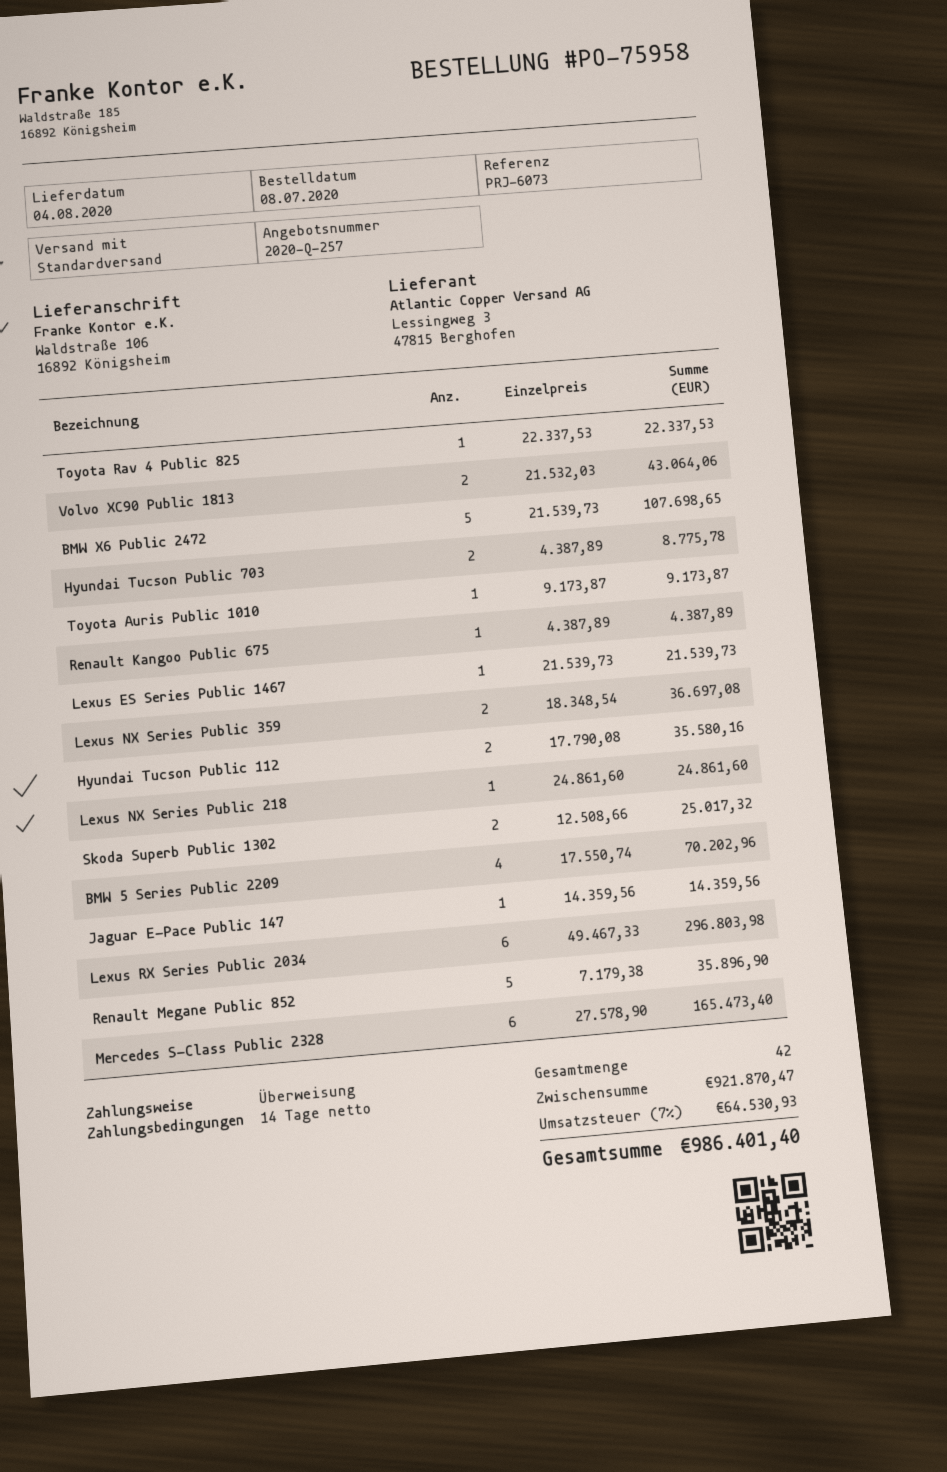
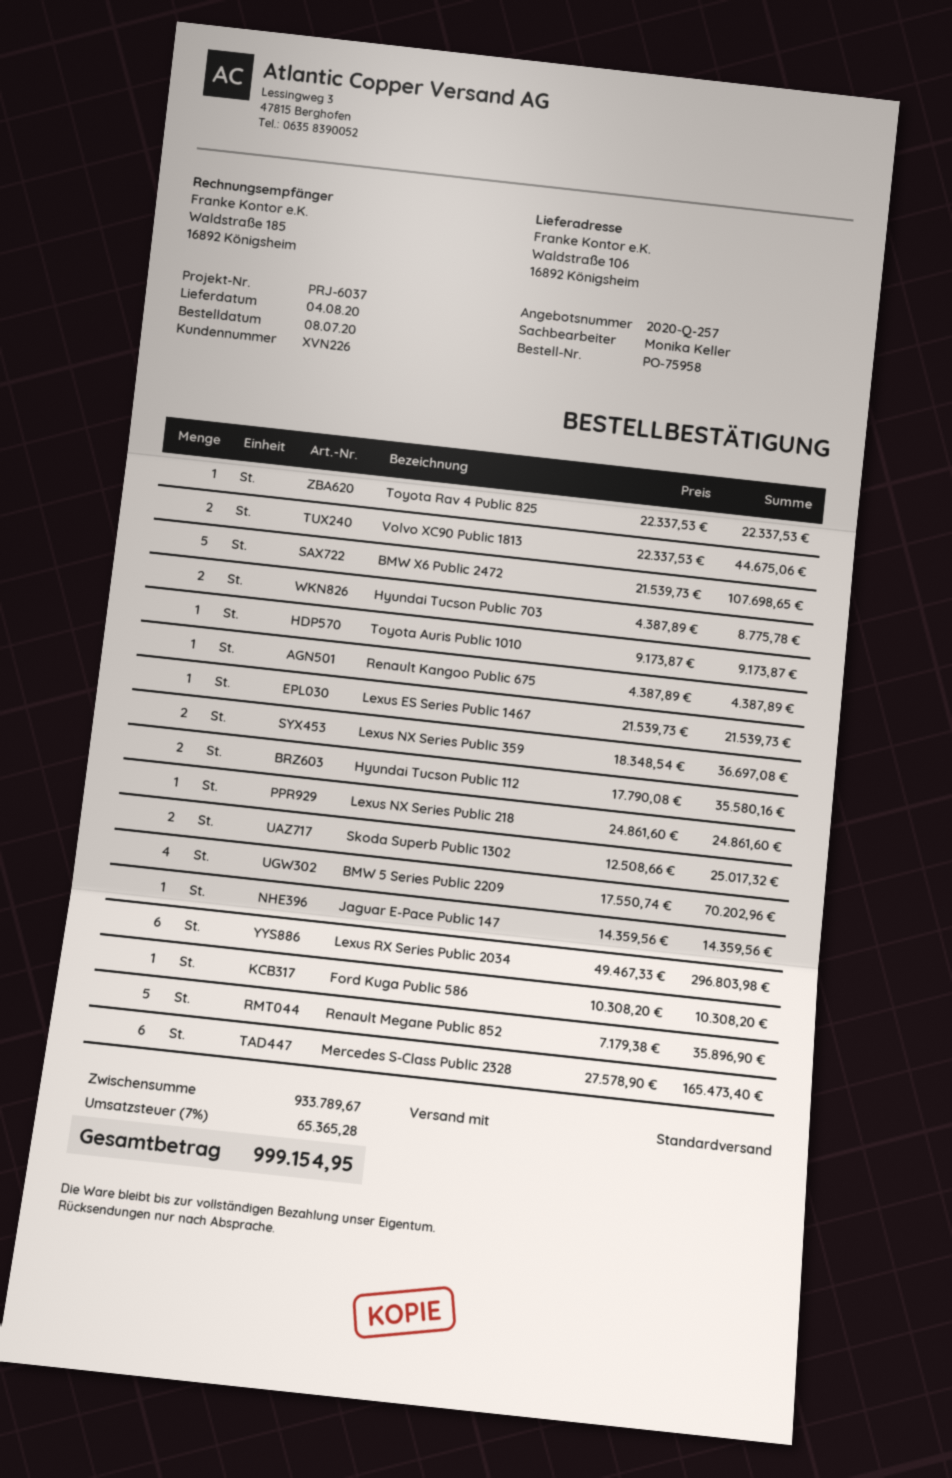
reference: PRJ-6073 -> PRJ-6037
Volvo XC90 Public 1813: 2 x 21532.03 = 43064.06 -> 2 x 22337.53 = 44675.06
Ford Kuga Public 586: none -> 1 x 10308.20 = 10308.20
subtotal: 921870.47 -> 933789.67
tax: 7% = 64530.93 -> 7% = 65365.28
total: 986401.40 -> 999154.95

